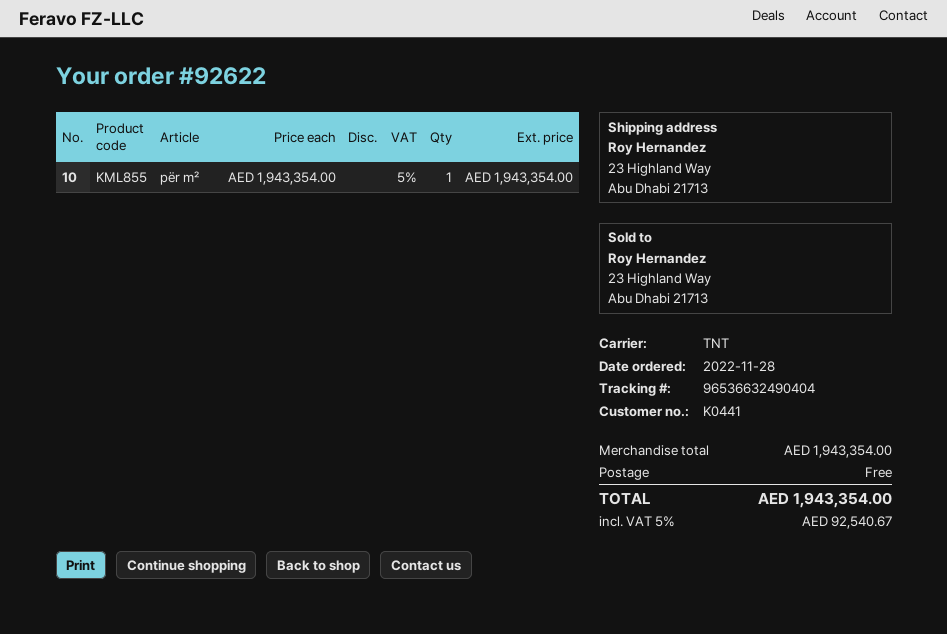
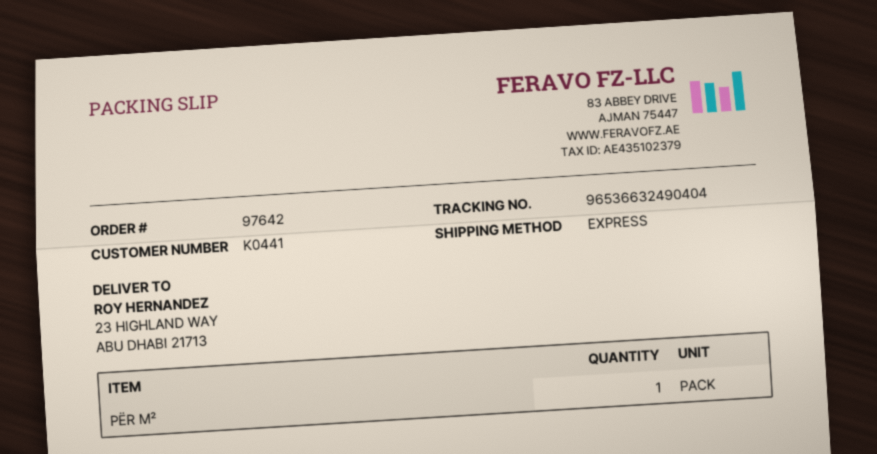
order number: 92622 -> 97642
shipping method: TNT -> express

